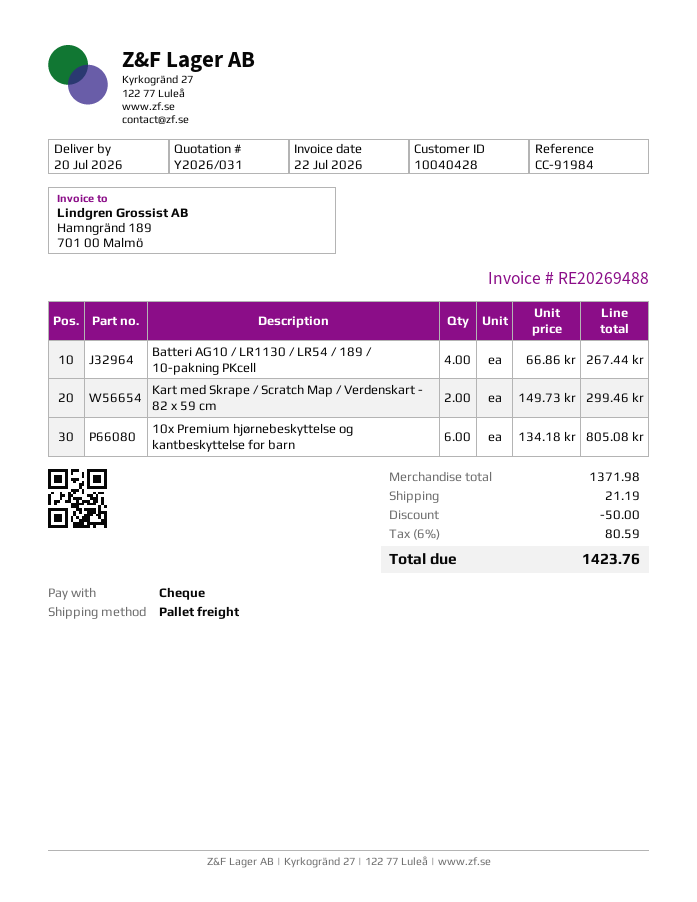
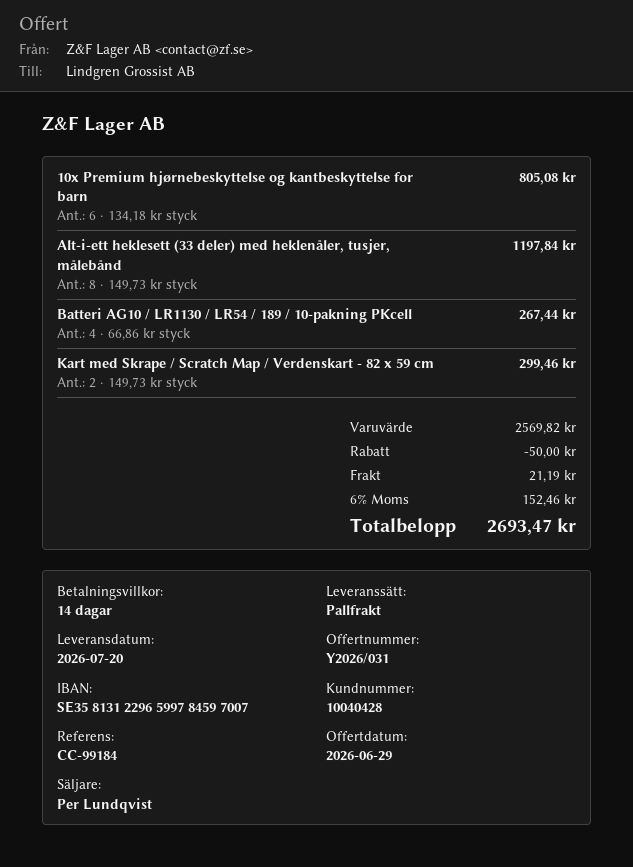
reference: CC-91984 -> CC-99184
Alt-i-ett heklesett (33 deler) med heklenåler, tusjer, målebånd: none -> 8 x 149.73 = 1197.84
subtotal: 1371.98 -> 2569.82
tax: 6% = 80.59 -> 6% = 152.46
total: 1423.76 -> 2693.47

